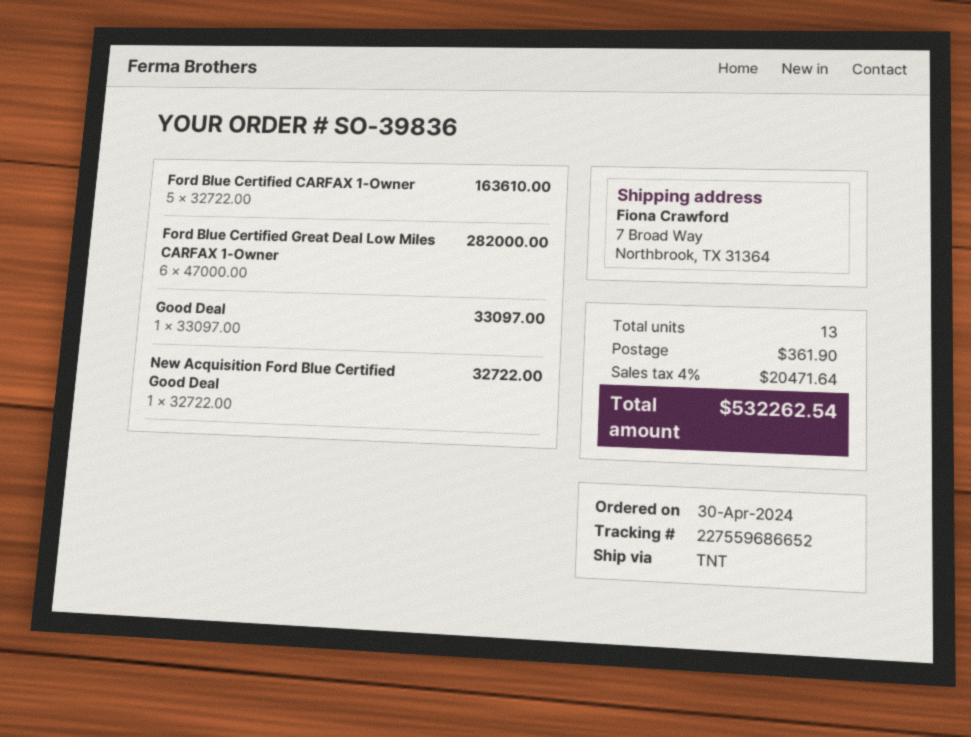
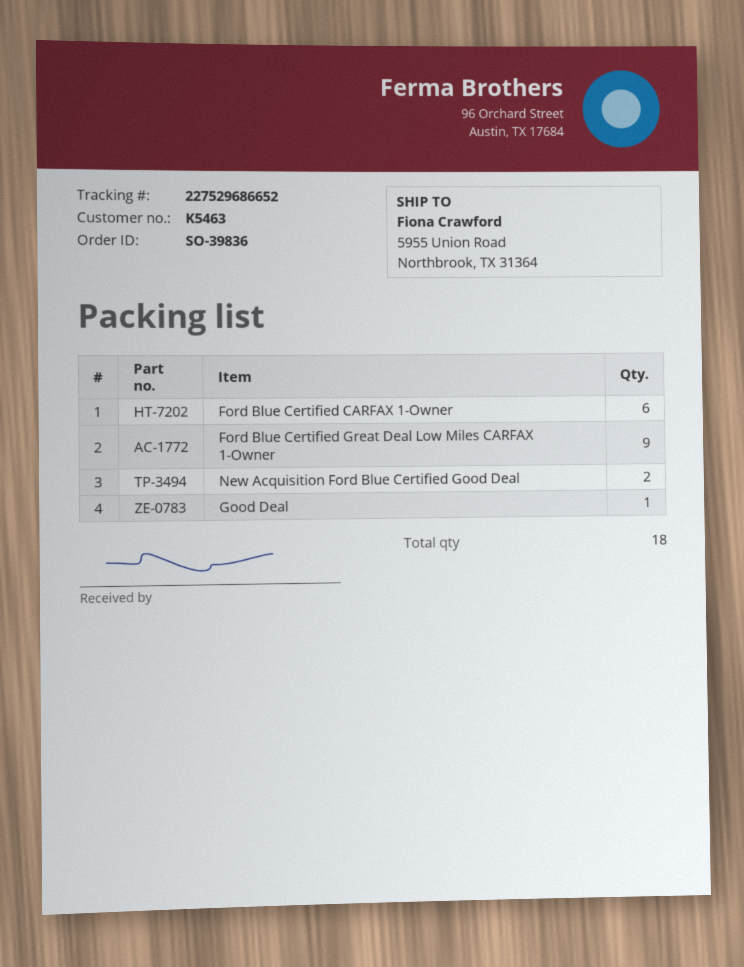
tracking number: 227559686652 -> 227529686652
ship to: 7 Broad Way, Northbrook, TX 31364 -> 5955 Union Road, Northbrook, TX 31364
Ford Blue Certified CARFAX 1-Owner: 5 -> 6
Ford Blue Certified Great Deal Low Miles CARFAX 1-Owner: 6 -> 9
New Acquisition Ford Blue Certified Good Deal: 1 -> 2
total quantity: 13 -> 18

